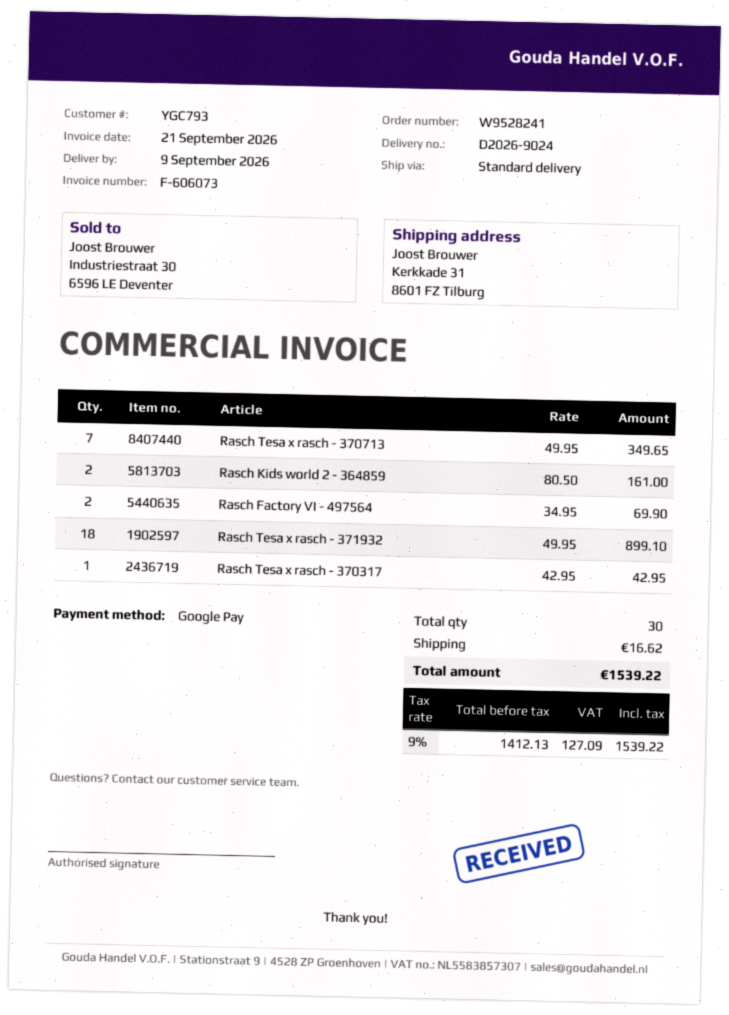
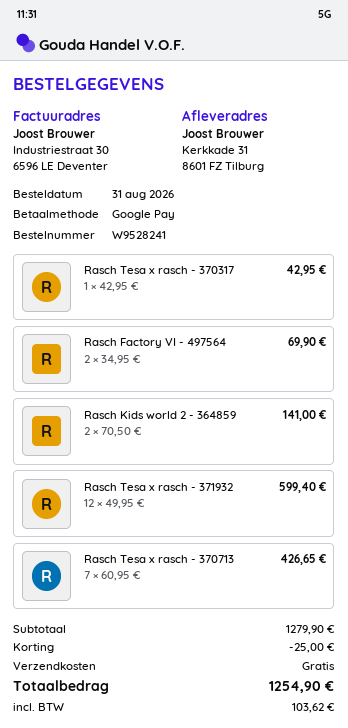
Rasch Tesa x rasch - 370713: 7 x 49.95 = 349.65 -> 7 x 60.95 = 426.65
Rasch Kids world 2 - 364859: 2 x 80.50 = 161.00 -> 2 x 70.50 = 141.00
Rasch Tesa x rasch - 371932: 18 x 49.95 = 899.10 -> 12 x 49.95 = 599.40
discount: none -> 25.00
shipping: 16.62 -> 0.00
tax: 127.09 -> 103.62
total: 1539.22 -> 1254.90

